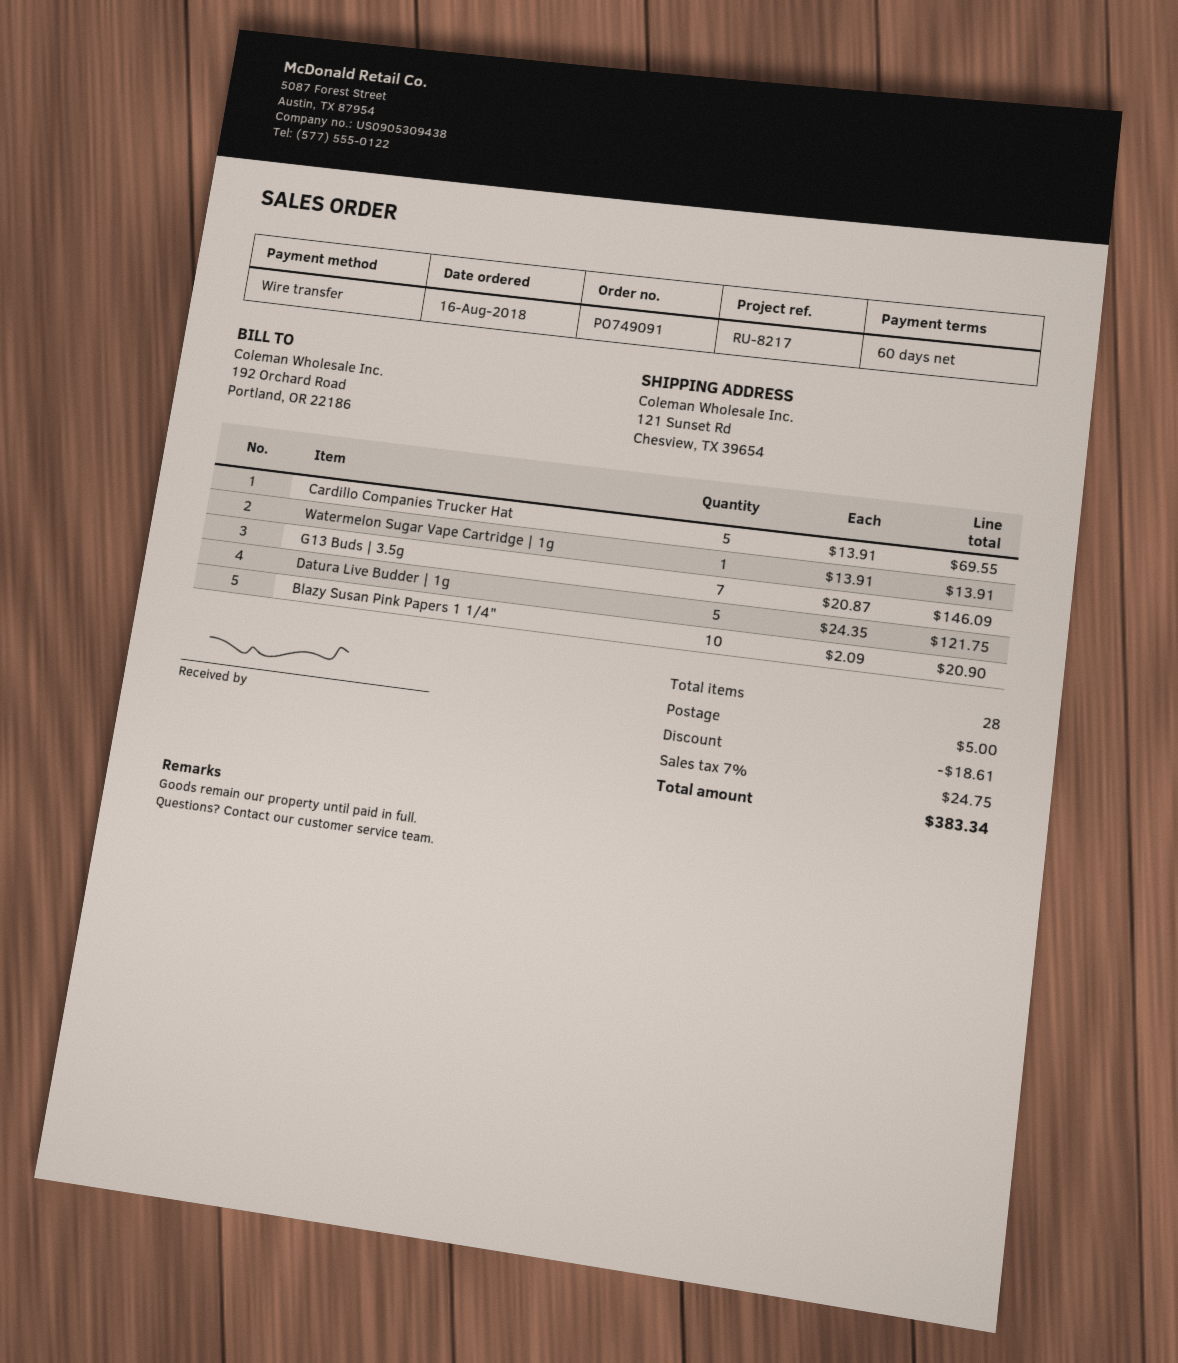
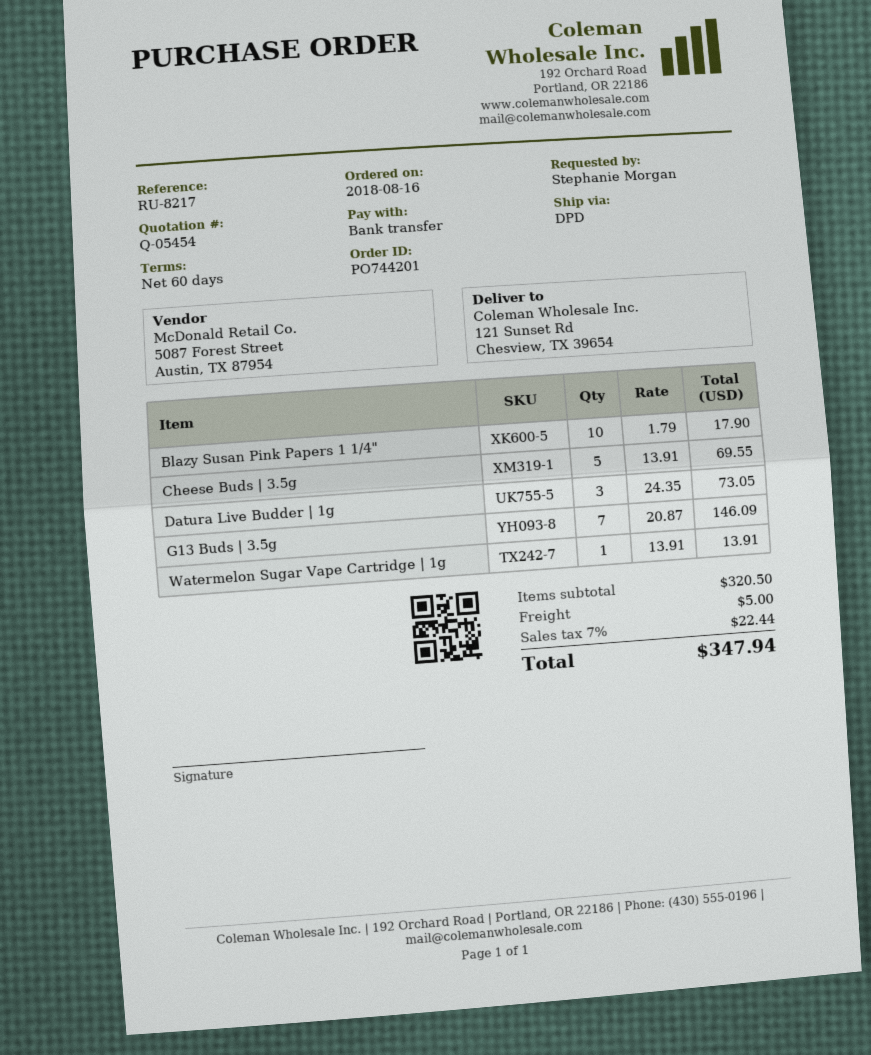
order number: PO749091 -> PO744201
Cardillo Companies Trucker Hat: 5 x 13.91 = 69.55 -> none
Datura Live Budder | 1g: 5 x 24.35 = 121.75 -> 3 x 24.35 = 73.05
Blazy Susan Pink Papers 1 1/4": 10 x 2.09 = 20.90 -> 10 x 1.79 = 17.90
Cheese Buds | 3.5g: none -> 5 x 13.91 = 69.55
discount: 18.61 -> none
tax: 7% = 24.75 -> 7% = 22.44
total: 383.34 -> 347.94

